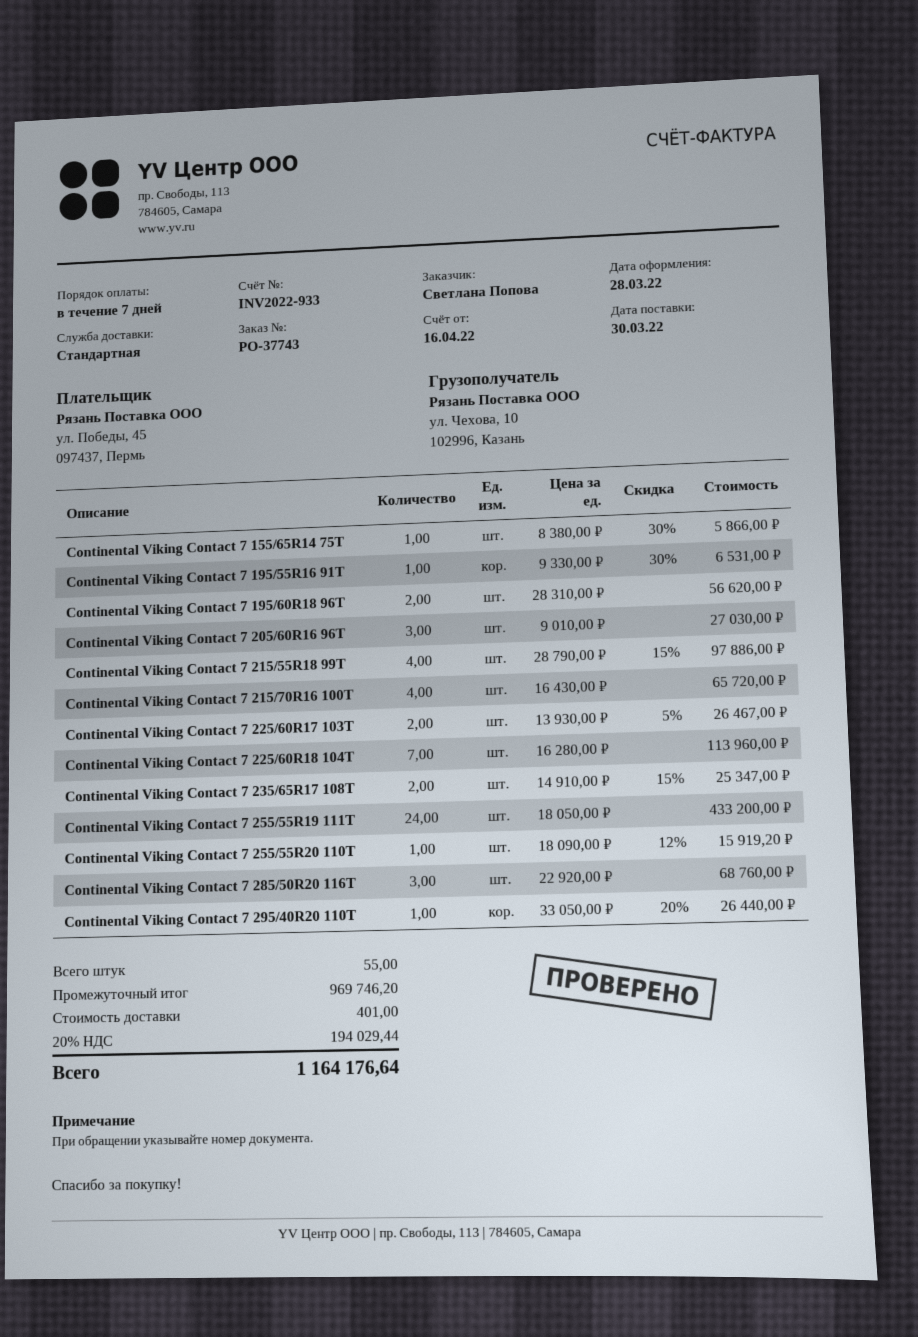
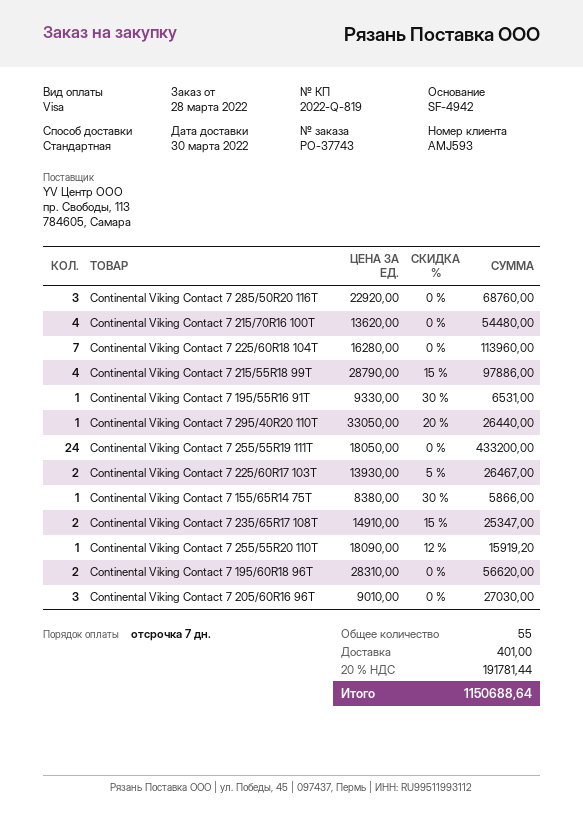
Continental Viking Contact 7 215/70R16 100T: 4 x 16430.00 = 65720.00 -> 4 x 13620.00 = 54480.00
tax: 20% = 194029.44 -> 20% = 191781.44
total: 1164176.64 -> 1150688.64

